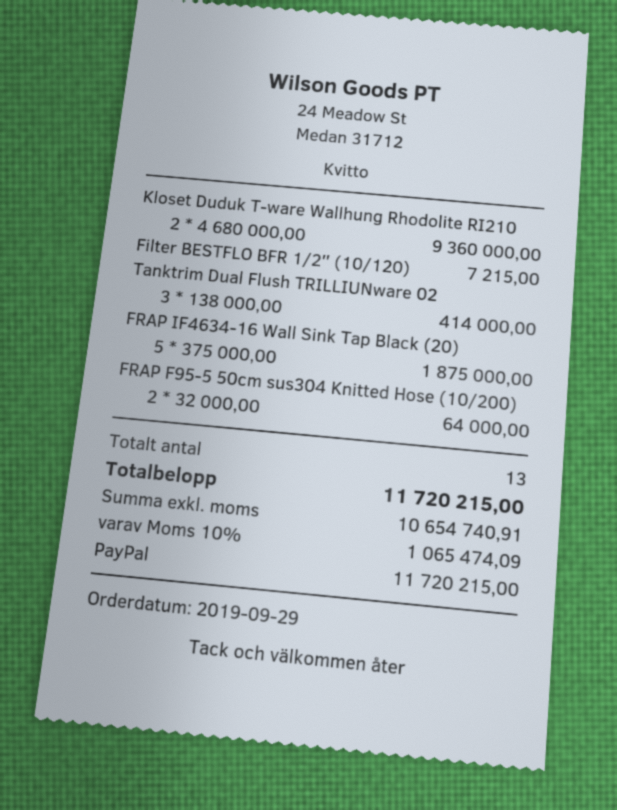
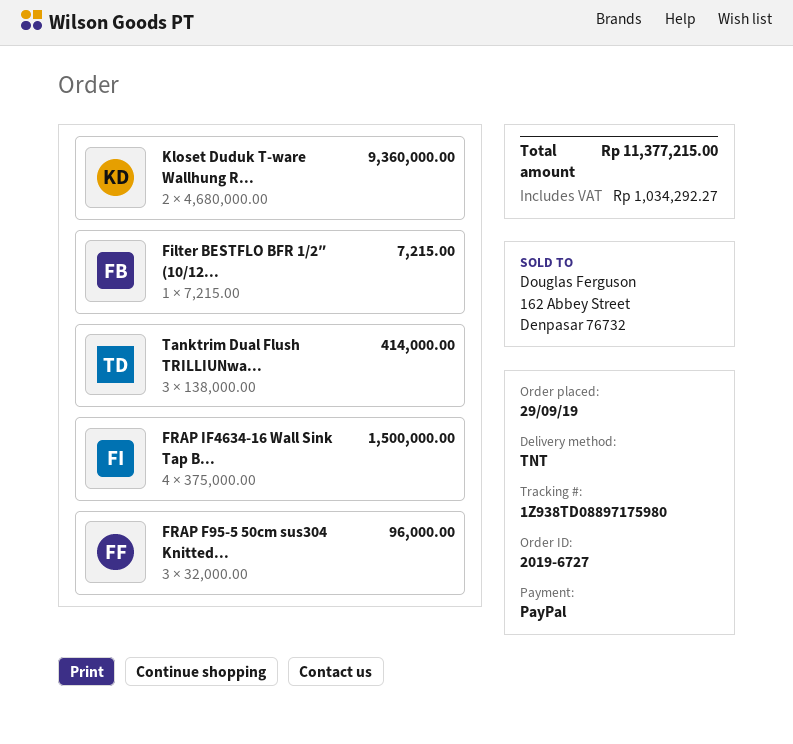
FRAP IF4634-16 Wall Sink Tap Black (20): 5 x 375000.00 = 1875000.00 -> 4 x 375000.00 = 1500000.00
FRAP F95-5 50cm sus304 Knitted Hose (10/200): 2 x 32000.00 = 64000.00 -> 3 x 32000.00 = 96000.00
tax: 1065474.09 -> 1034292.27
total: 11720215.00 -> 11377215.00

